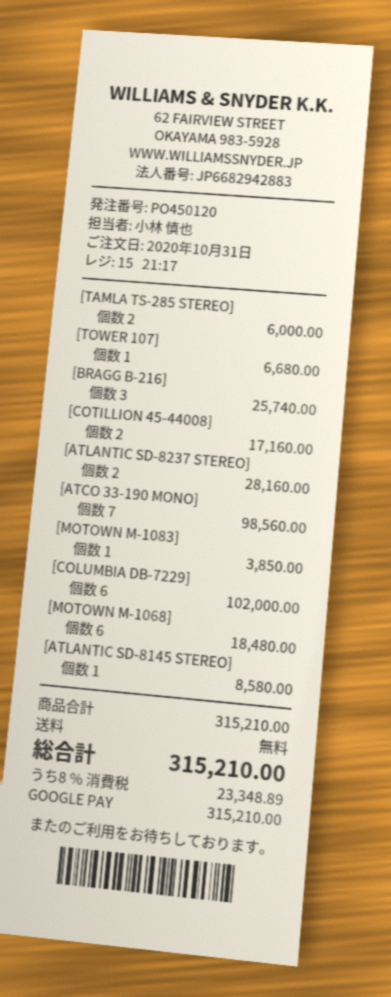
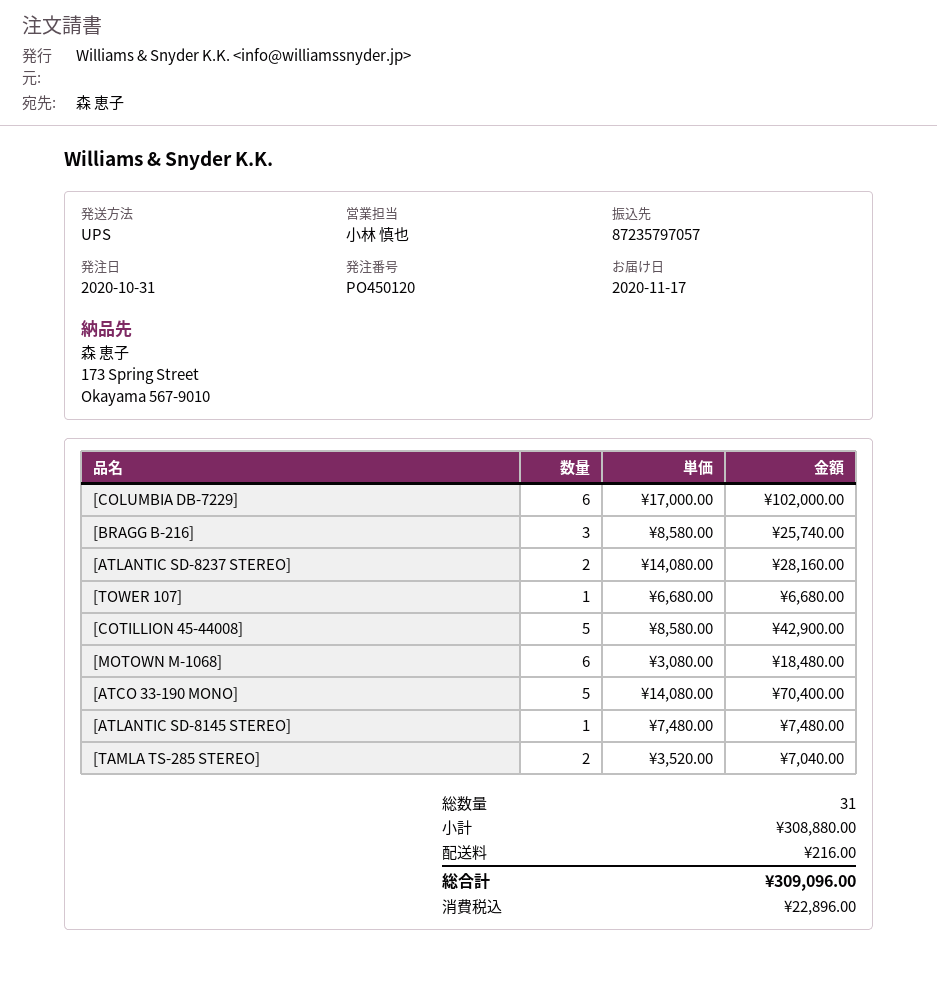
[TAMLA TS-285 STEREO]: 2 for 6000.00 -> 2 for 7040.00
[COTILLION 45-44008]: 2 for 17160.00 -> 5 for 42900.00
[ATCO 33-190 MONO]: 7 for 98560.00 -> 5 for 70400.00
[MOTOWN M-1083]: 1 for 3850.00 -> none
[ATLANTIC SD-8145 STEREO]: 1 for 8580.00 -> 1 for 7480.00
subtotal: 315210.00 -> 308880.00
shipping: 0.00 -> 216.00
tax: 23348.89 -> 22896.00
total: 315210.00 -> 309096.00

